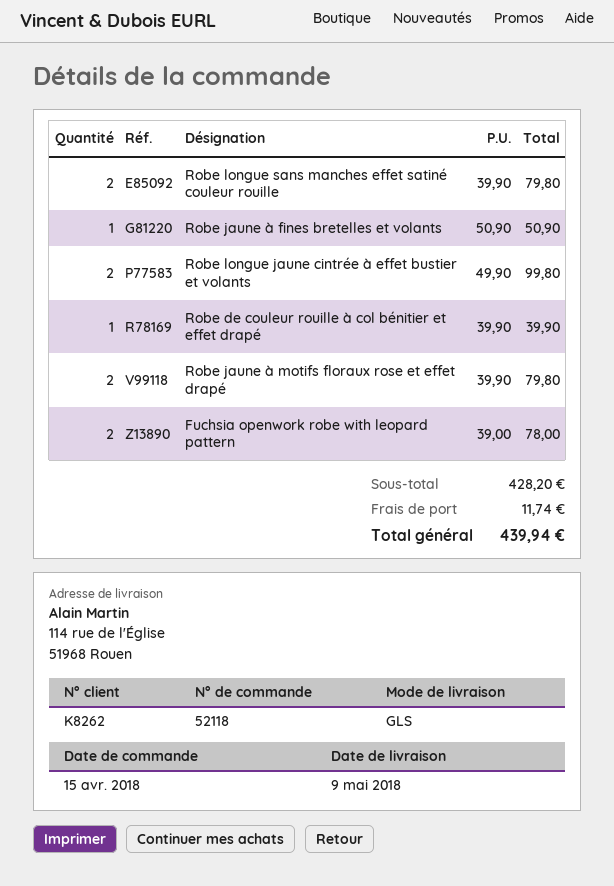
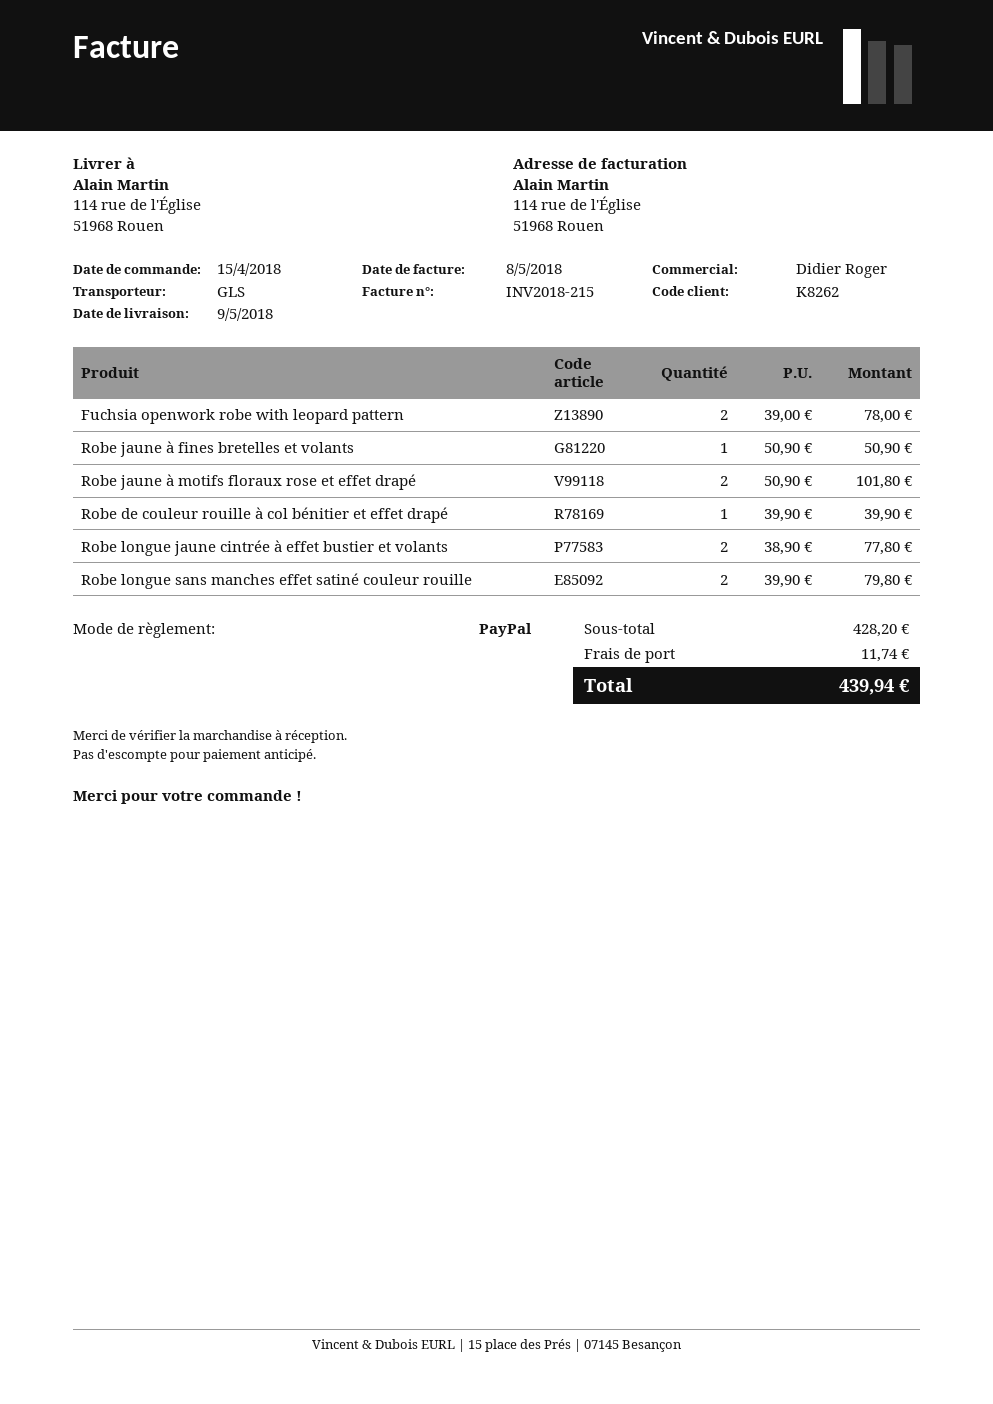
Robe longue jaune cintrée à effet bustier et volants: 2 x 49.90 = 99.80 -> 2 x 38.90 = 77.80
Robe jaune à motifs floraux rose et effet drapé: 2 x 39.90 = 79.80 -> 2 x 50.90 = 101.80

